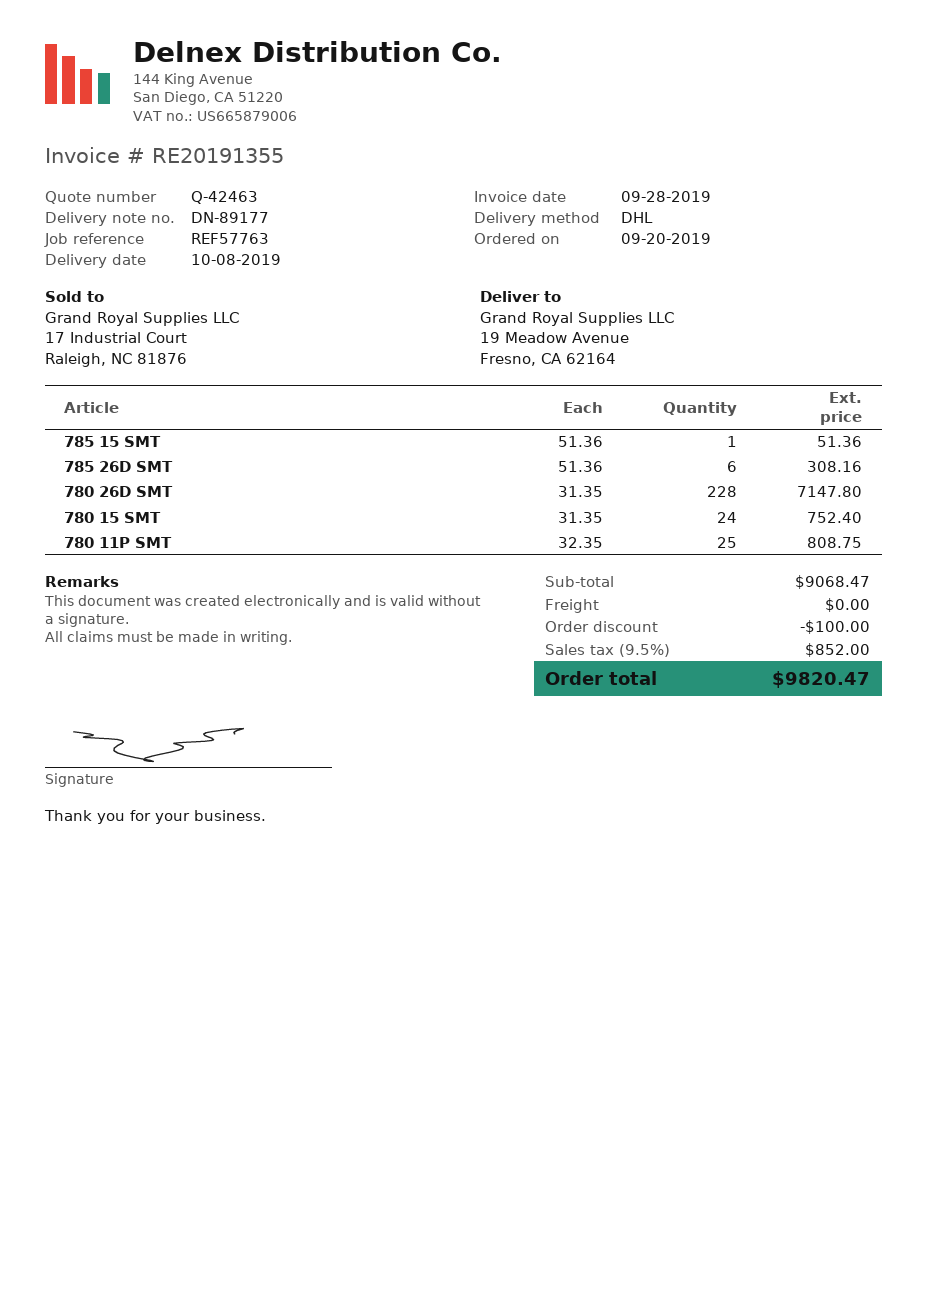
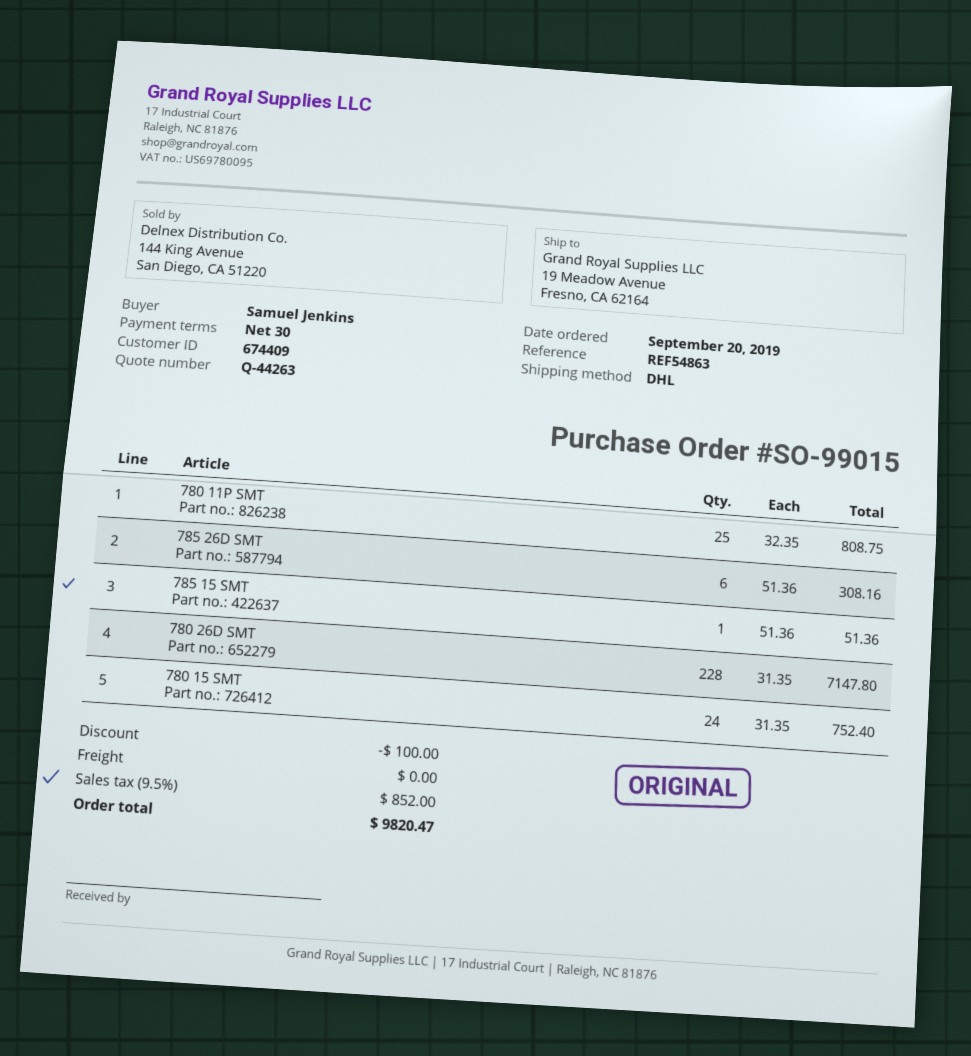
quote number: Q-42463 -> Q-44263
reference: REF57763 -> REF54863

